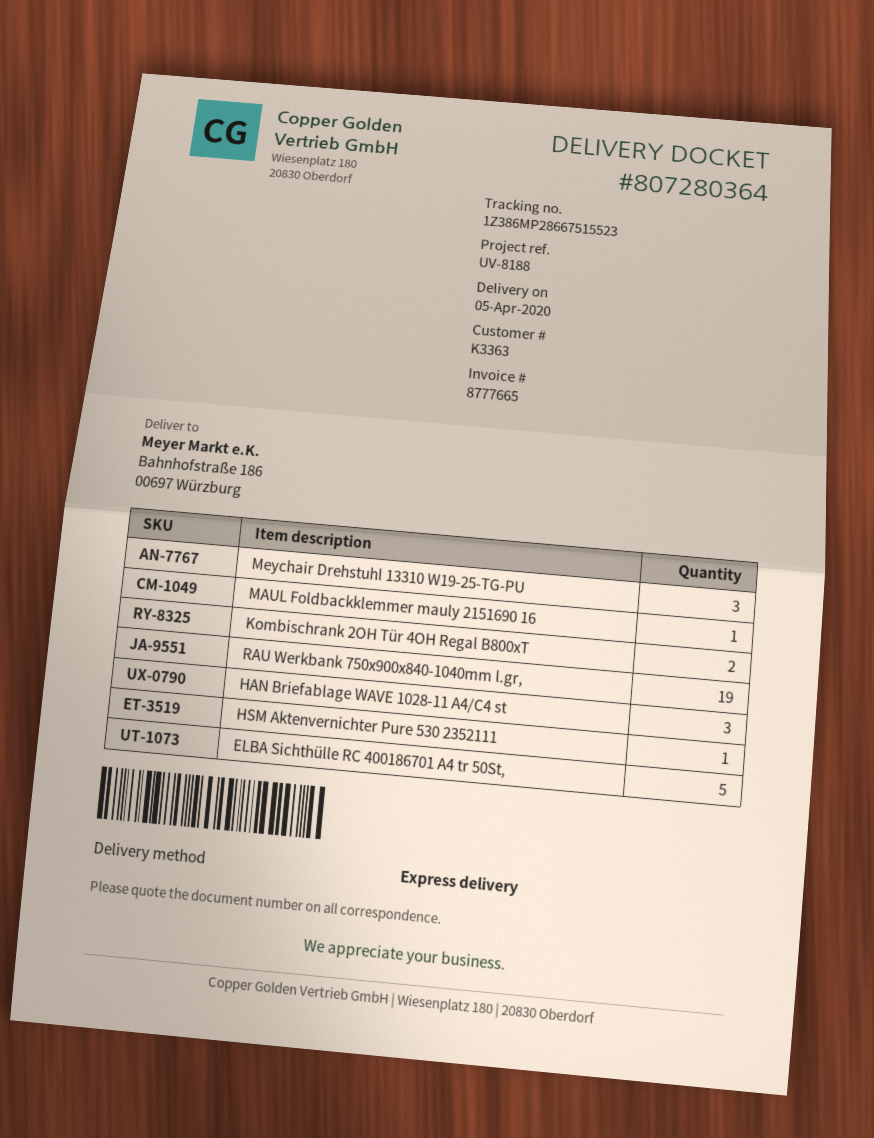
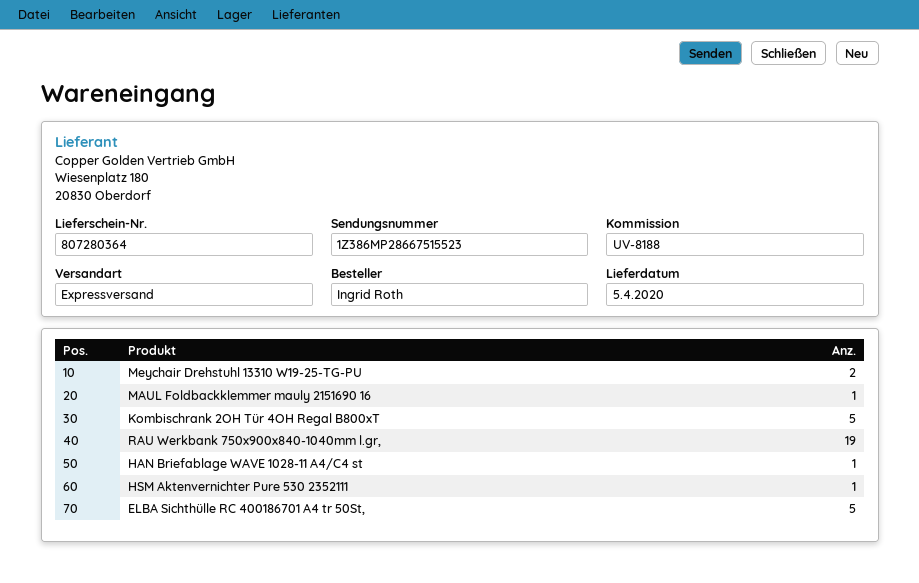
Meychair Drehstuhl 13310 W19-25-TG-PU: 3 -> 2
Kombischrank 2OH Tür 4OH Regal B800xT: 2 -> 5
HAN Briefablage WAVE 1028-11 A4/C4 st: 3 -> 1

